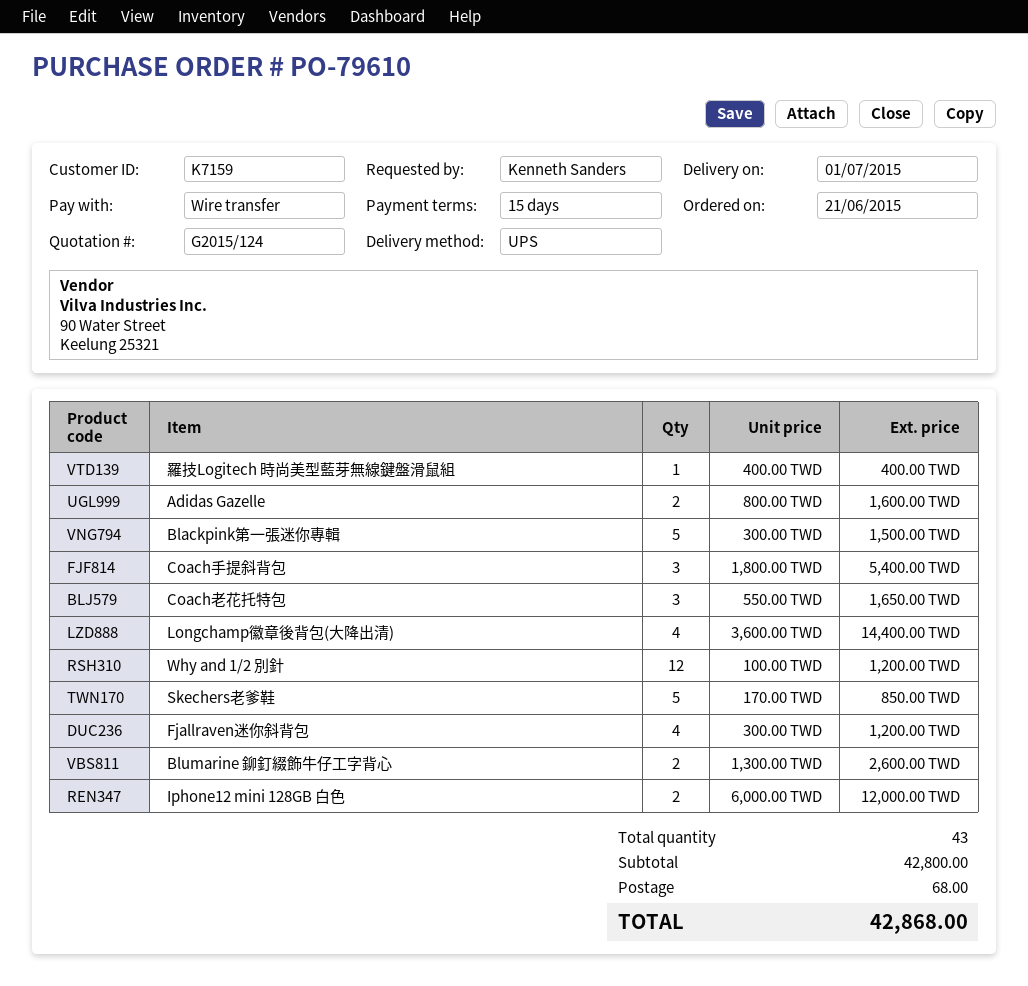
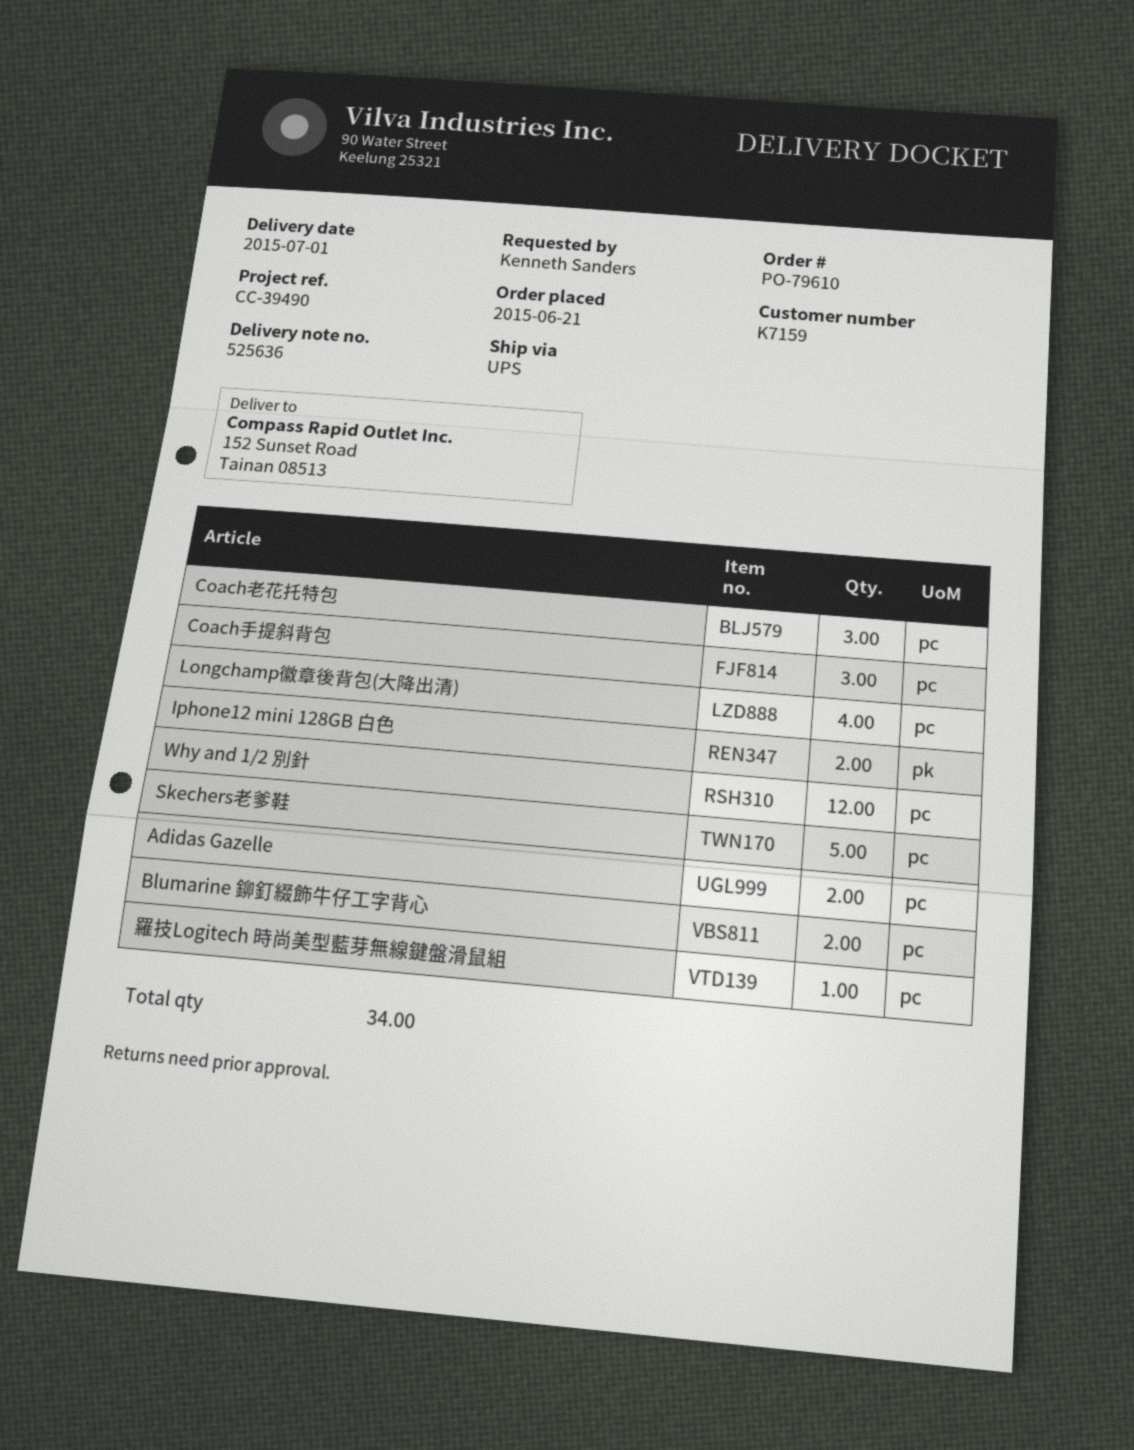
Blackpink第一張迷你專輯: 5 -> none
Fjallraven迷你斜背包: 4 -> none
total quantity: 43 -> 34

